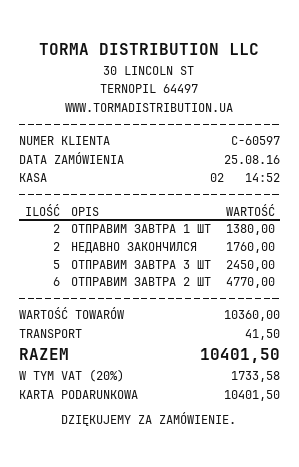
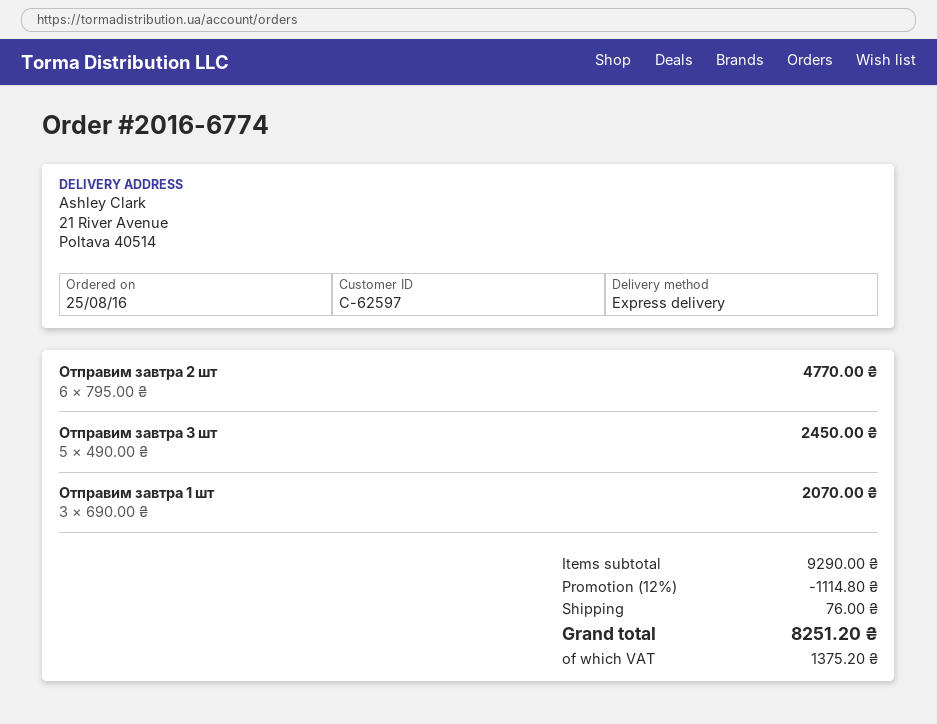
customer number: C-60597 -> C-62597
ОТПРАВИМ ЗАВТРА 1 ШТ: 2 for 1380.00 -> 3 for 2070.00
НЕДАВНО ЗАКОНЧИЛСЯ: 2 for 1760.00 -> none
subtotal: 10360.00 -> 9290.00
discount: none -> 12% = 1114.80
shipping: 41.50 -> 76.00
tax: 1733.58 -> 1375.20
total: 10401.50 -> 8251.20

